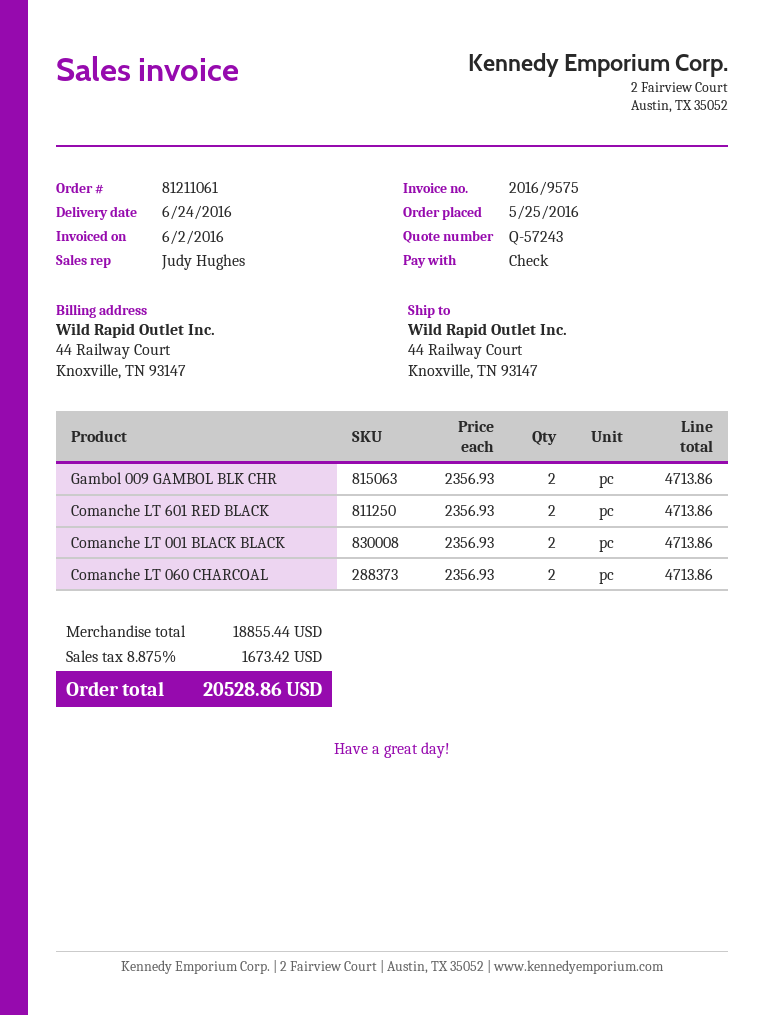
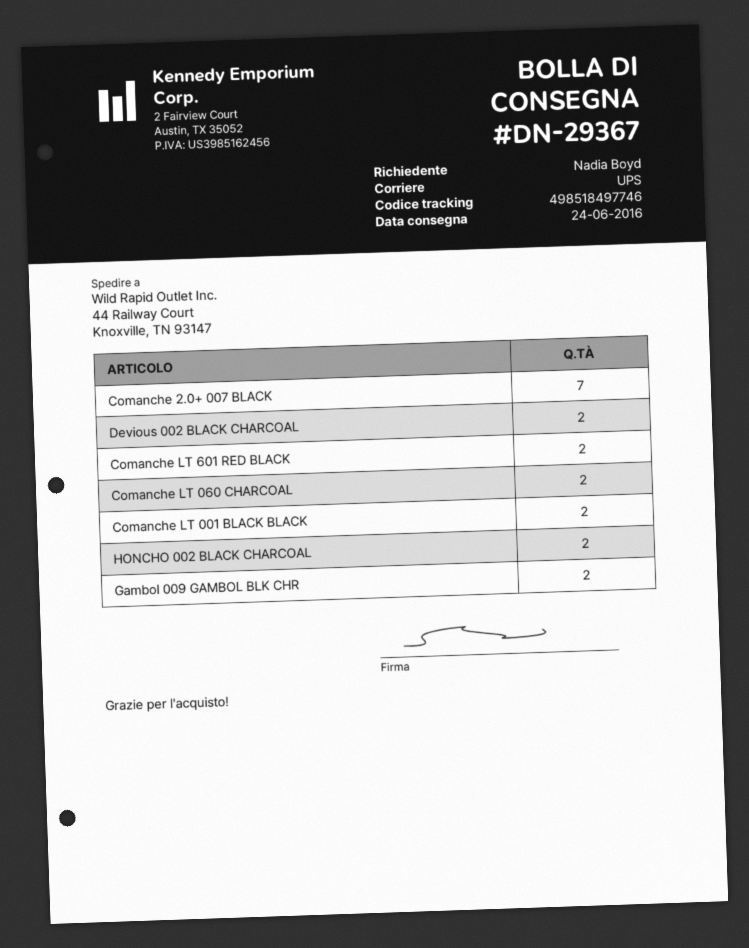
Comanche 2.0+ 007 BLACK: none -> 7
Devious 002 BLACK CHARCOAL: none -> 2
HONCHO 002 BLACK CHARCOAL: none -> 2

